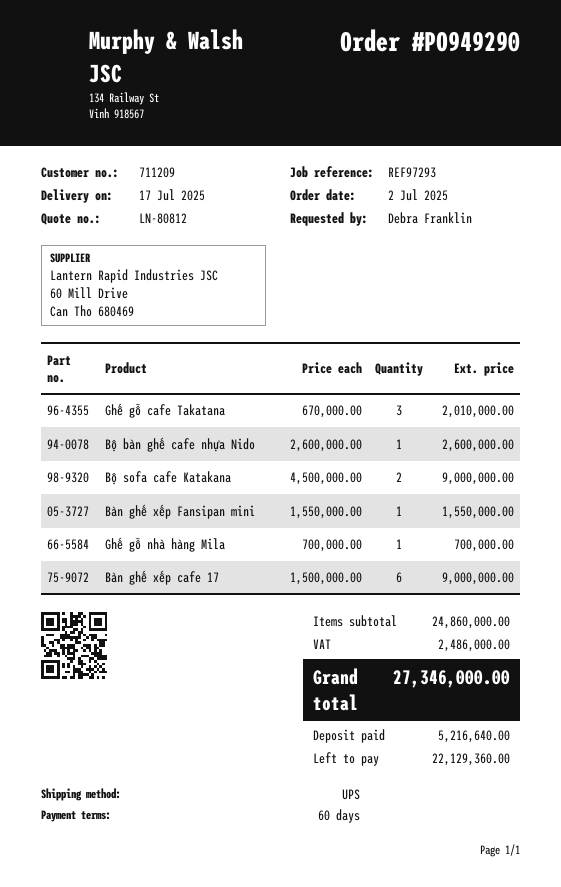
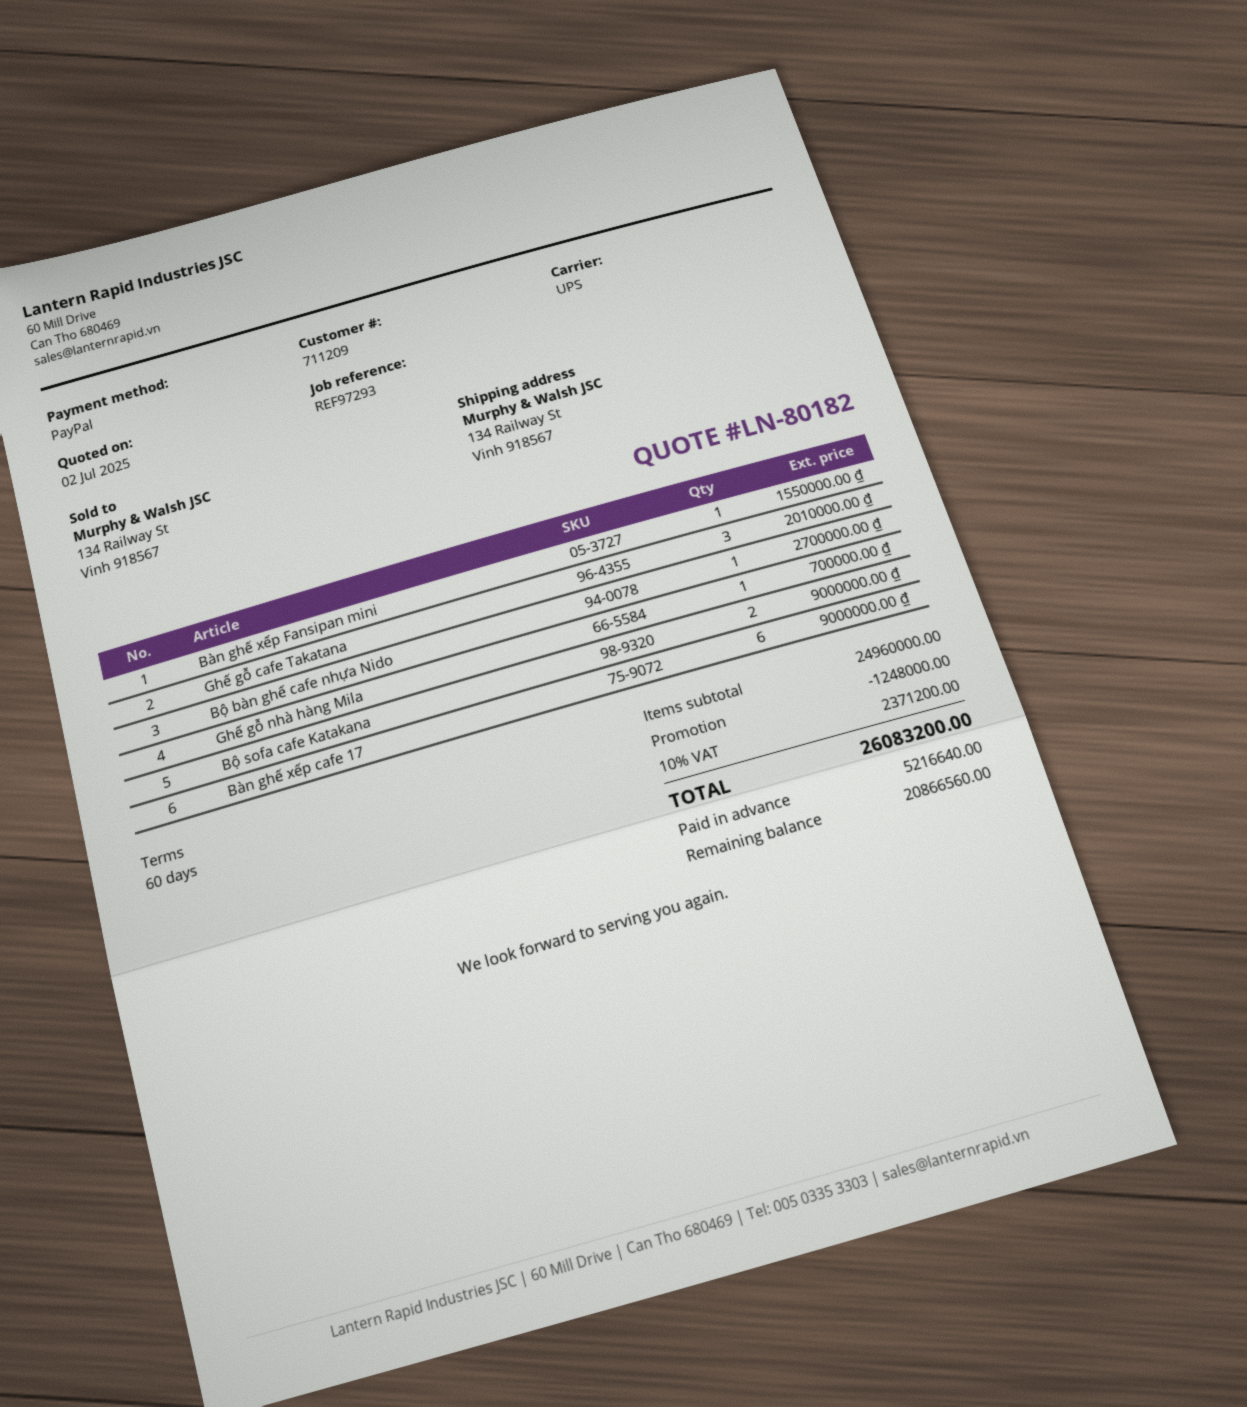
quote number: LN-80812 -> LN-80182
Bộ bàn ghế cafe nhựa Nido: 1 for 2600000.00 -> 1 for 2700000.00
subtotal: 24860000.00 -> 24960000.00
discount: none -> 1248000.00
tax: 2486000.00 -> 2371200.00
total: 27346000.00 -> 26083200.00
balance: 22129360.00 -> 20866560.00

